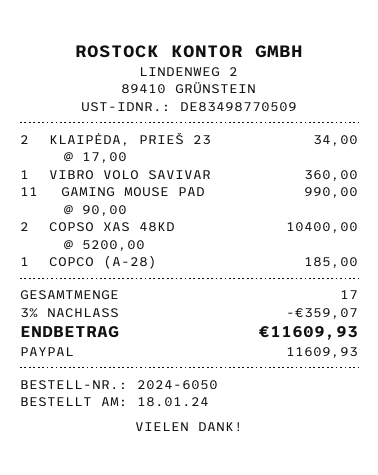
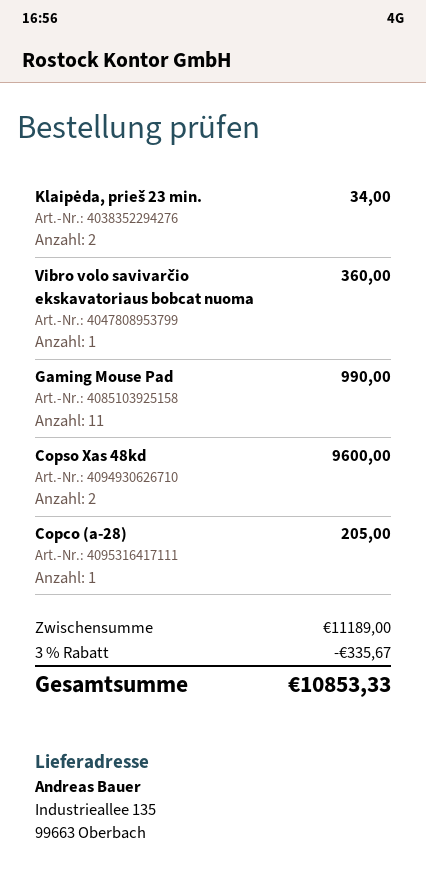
COPSO XAS 48KD: 2 for 10400.00 -> 2 for 9600.00
COPCO (A-28): 1 for 185.00 -> 1 for 205.00
discount: 3% = 359.07 -> 3% = 335.67
total: 11609.93 -> 10853.33

